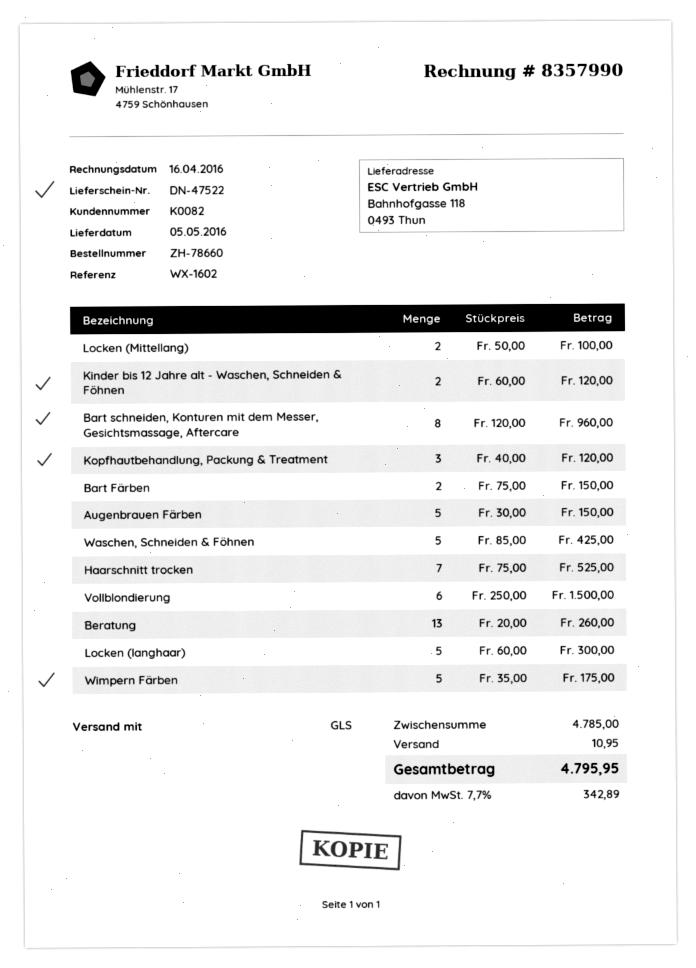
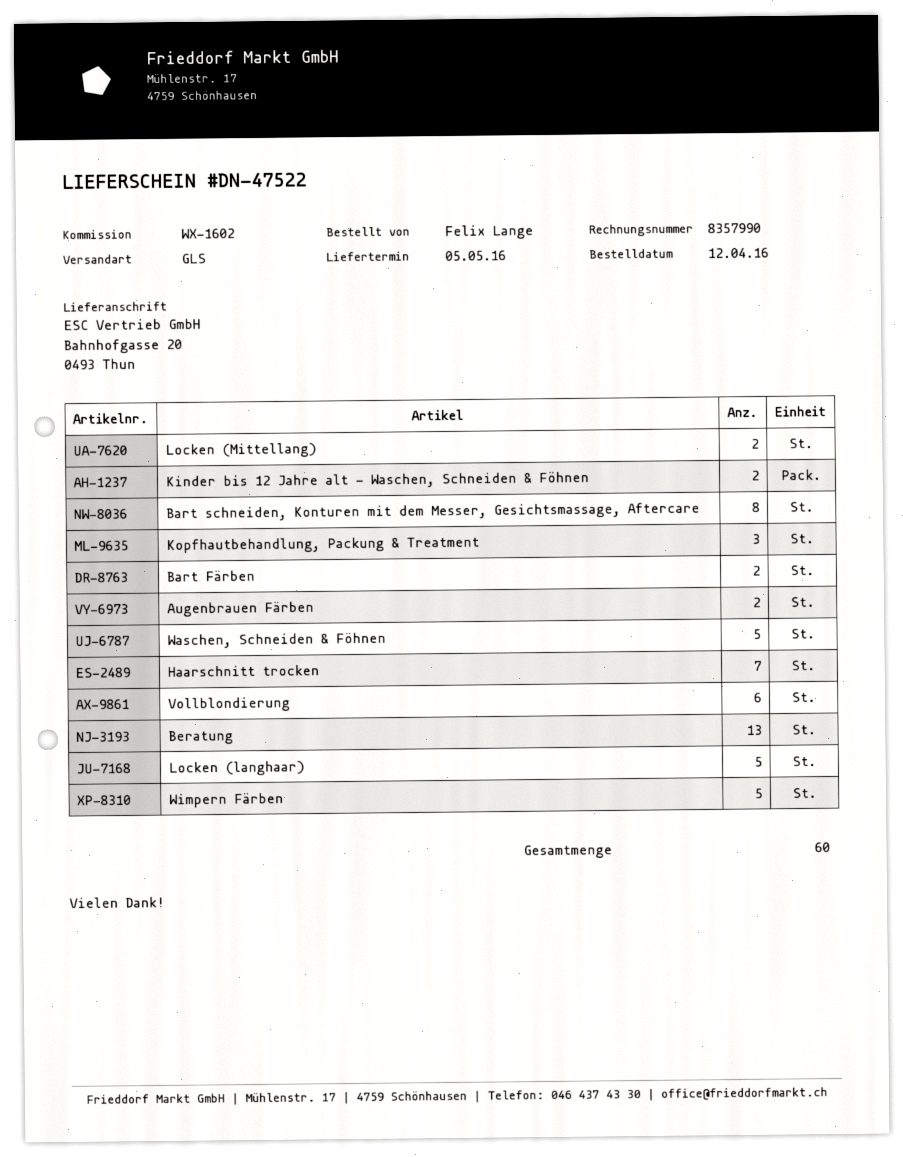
ship to: Bahnhofgasse 118, 0493 Thun -> Bahnhofgasse 20, 0493 Thun
Augenbrauen Färben: 5 -> 2

